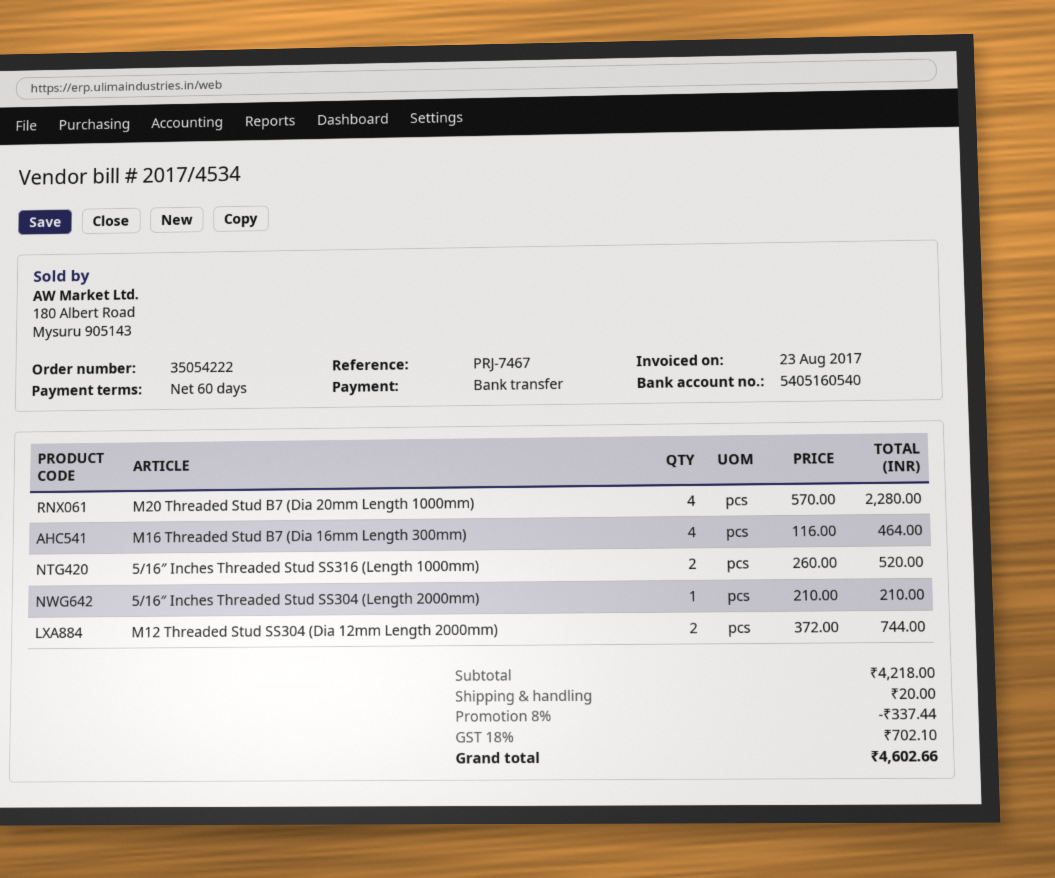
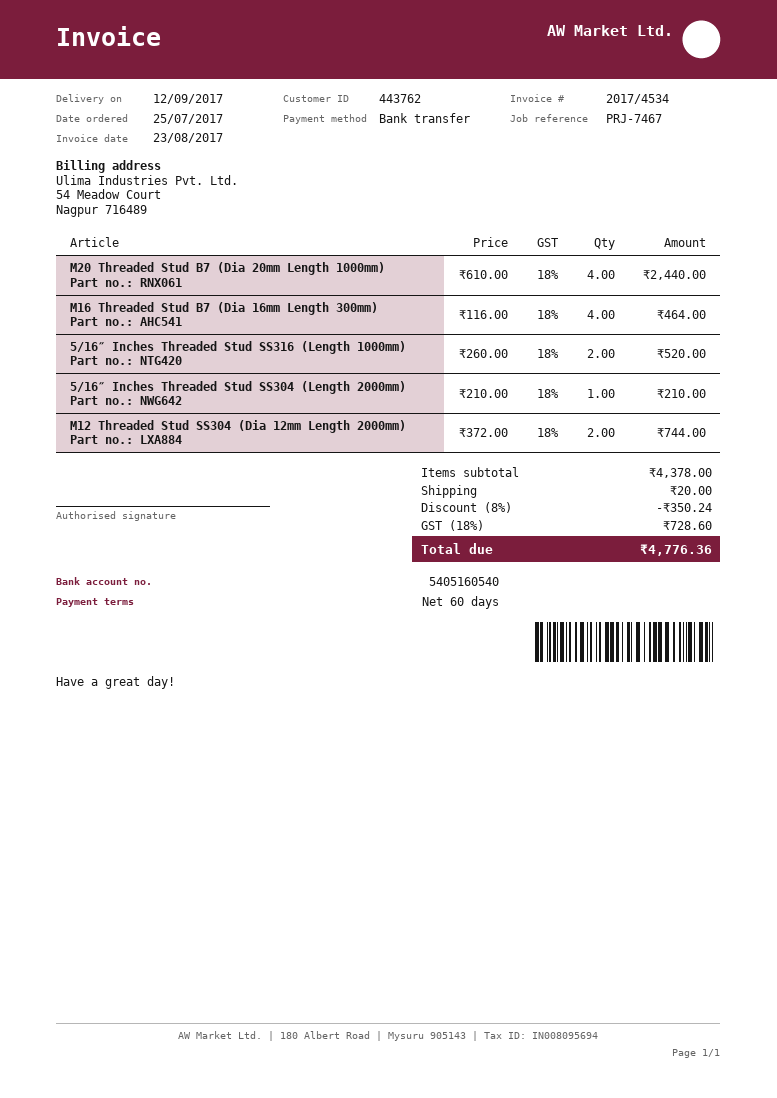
M20 Threaded Stud B7 (Dia 20mm Length 1000mm): 4 x 570.00 = 2280.00 -> 4 x 610.00 = 2440.00
subtotal: 4218.00 -> 4378.00
discount: 8% = 337.44 -> 8% = 350.24
tax: 18% = 702.10 -> 18% = 728.60
total: 4602.66 -> 4776.36

